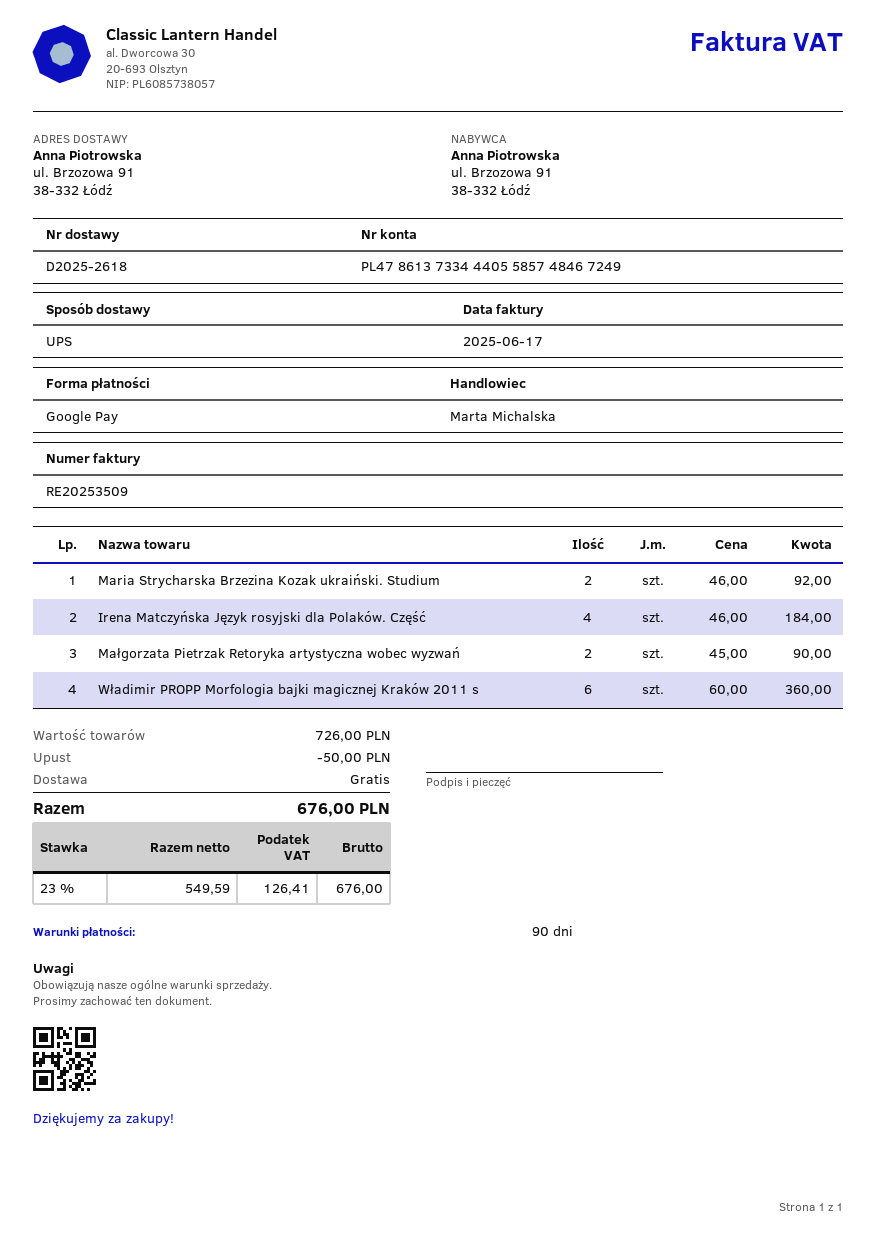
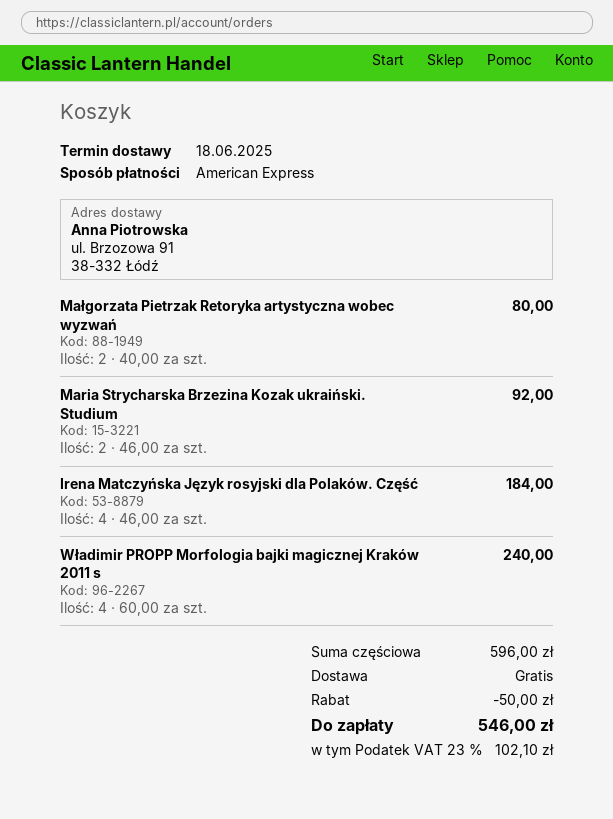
payment method: Google Pay -> American Express
Małgorzata Pietrzak Retoryka artystyczna wobec wyzwań: 2 x 45.00 = 90.00 -> 2 x 40.00 = 80.00
Władimir PROPP Morfologia bajki magicznej Kraków 2011 s: 6 x 60.00 = 360.00 -> 4 x 60.00 = 240.00
subtotal: 726.00 -> 596.00
tax: 23% = 126.41 -> 23% = 102.10
total: 676.00 -> 546.00

